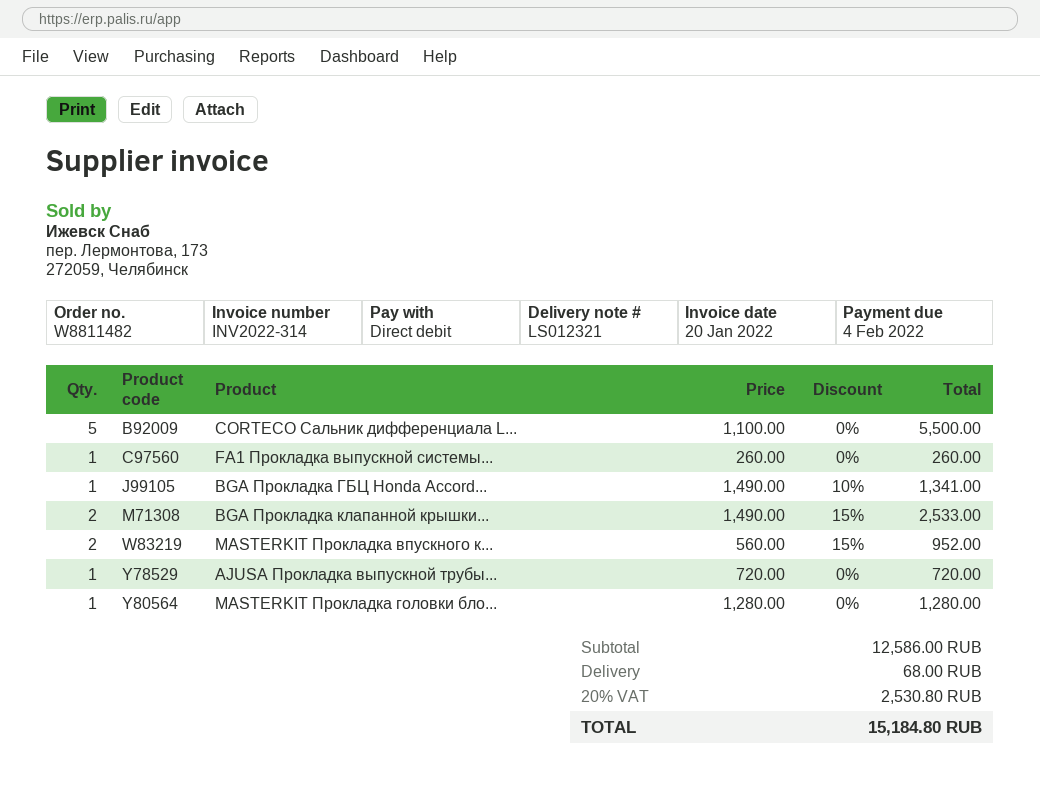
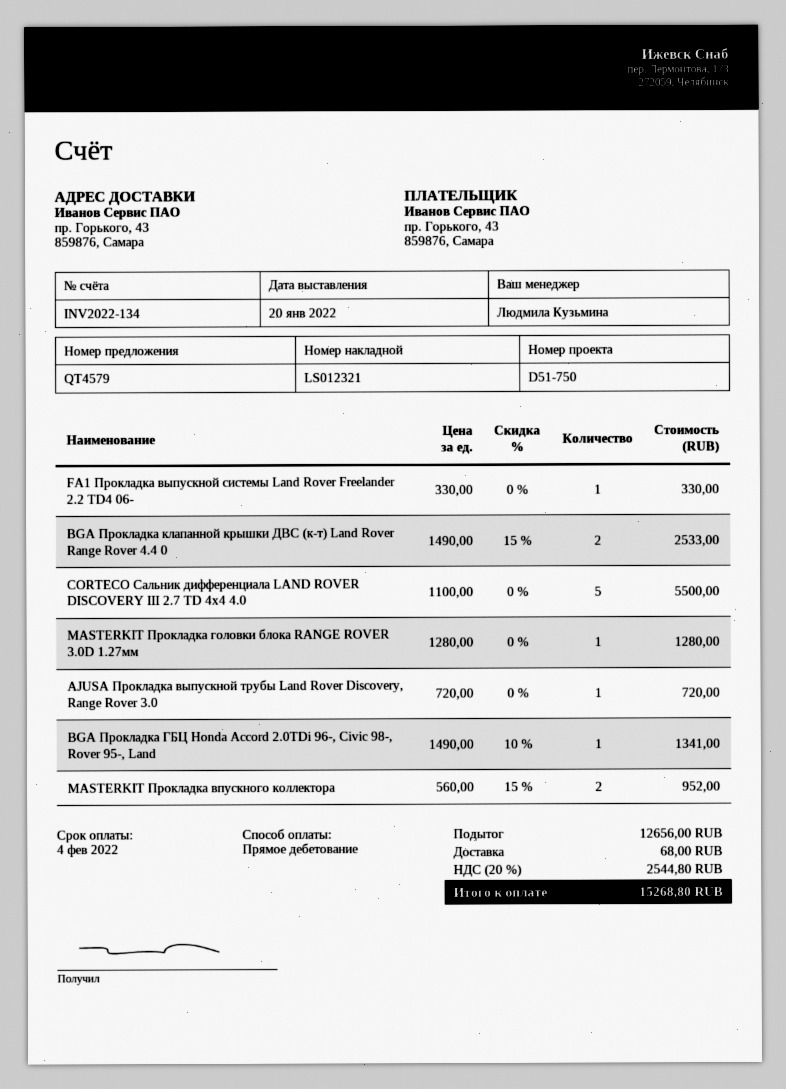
invoice number: INV2022-314 -> INV2022-134
FA1 Прокладка выпускной системы...: 1 x 260.00 = 260.00 -> 1 x 330.00 = 330.00
subtotal: 12586.00 -> 12656.00
tax: 20% = 2530.80 -> 20% = 2544.80
total: 15184.80 -> 15268.80

